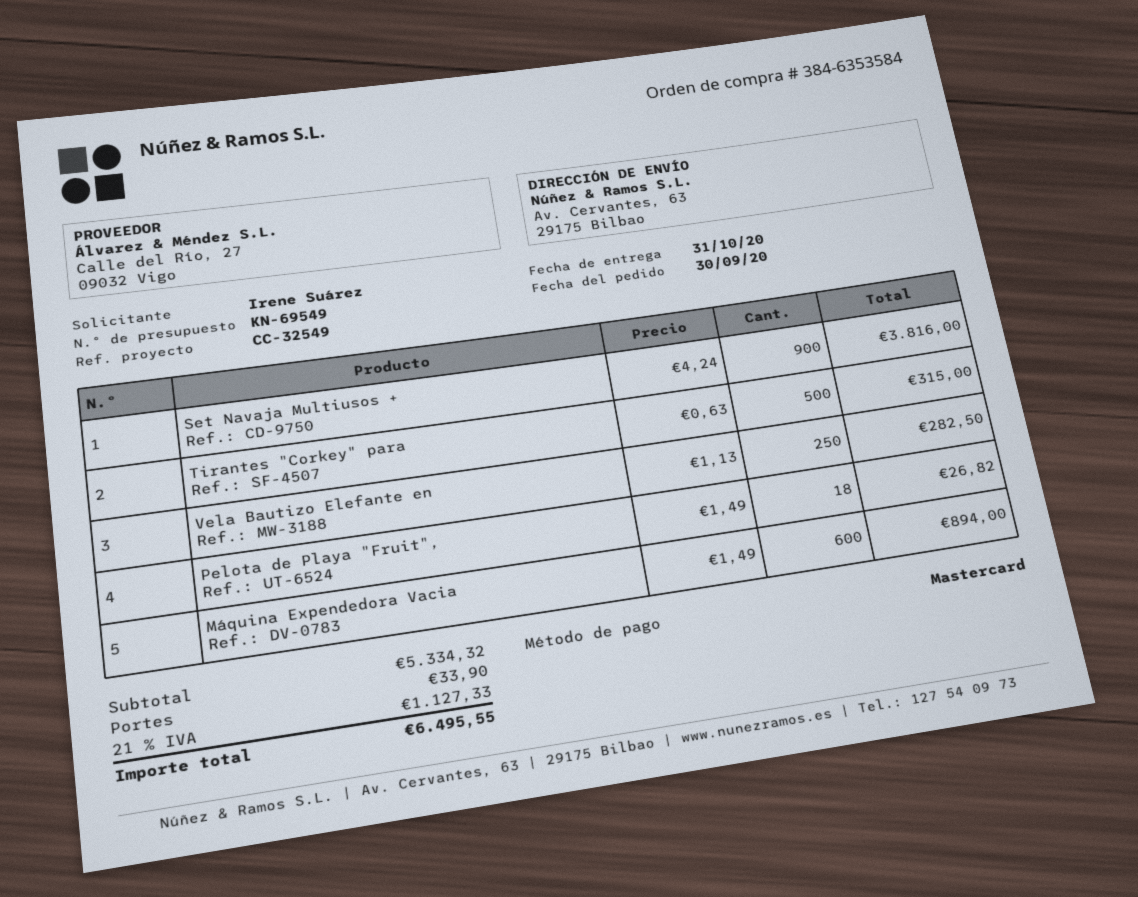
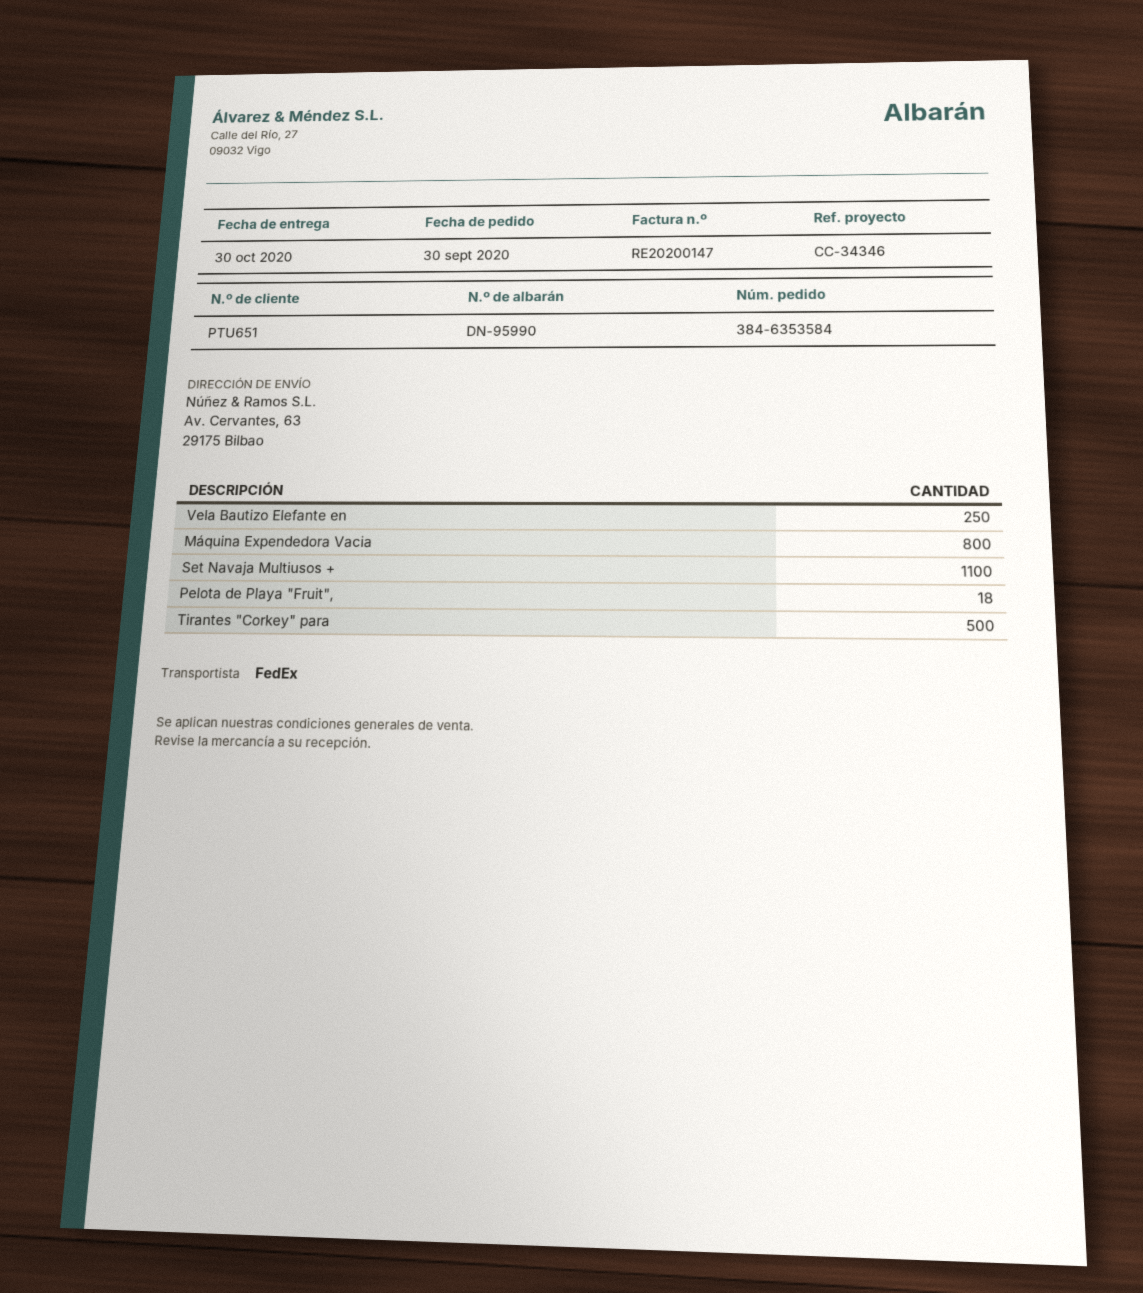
delivery date: 2020-10-31 -> 2020-10-30
reference: CC-32549 -> CC-34346
Set Navaja Multiusos +: 900 -> 1100
Máquina Expendedora Vacia: 600 -> 800

